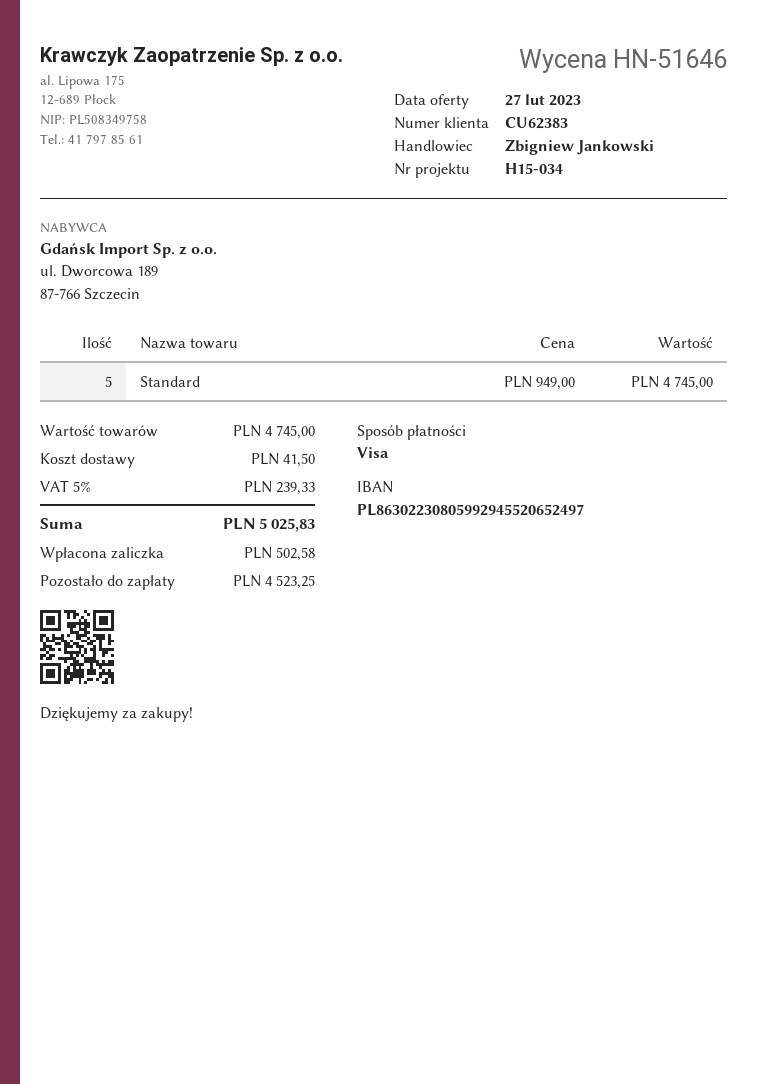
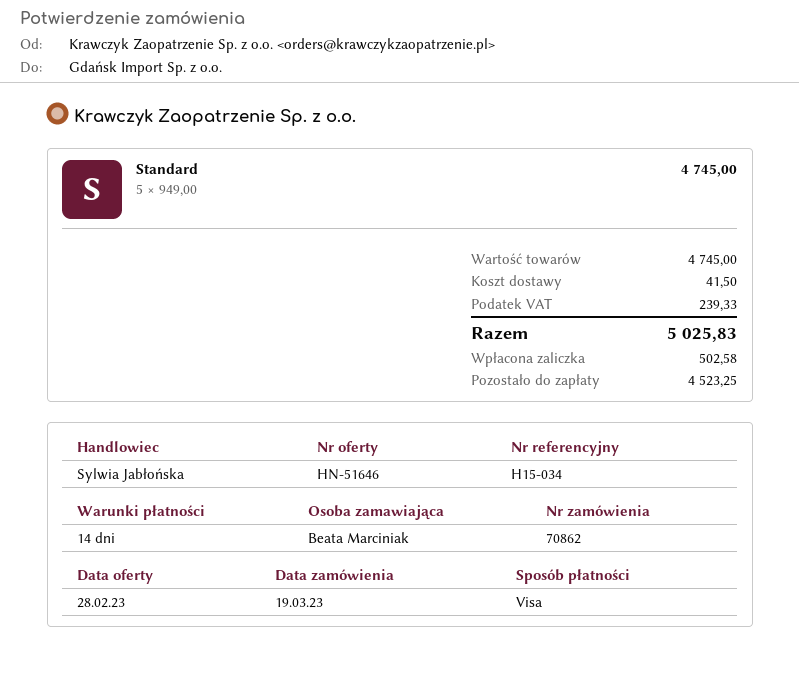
quote date: 2023-02-27 -> 2023-02-28
sales rep: Zbigniew Jankowski -> Sylwia Jabłońska

